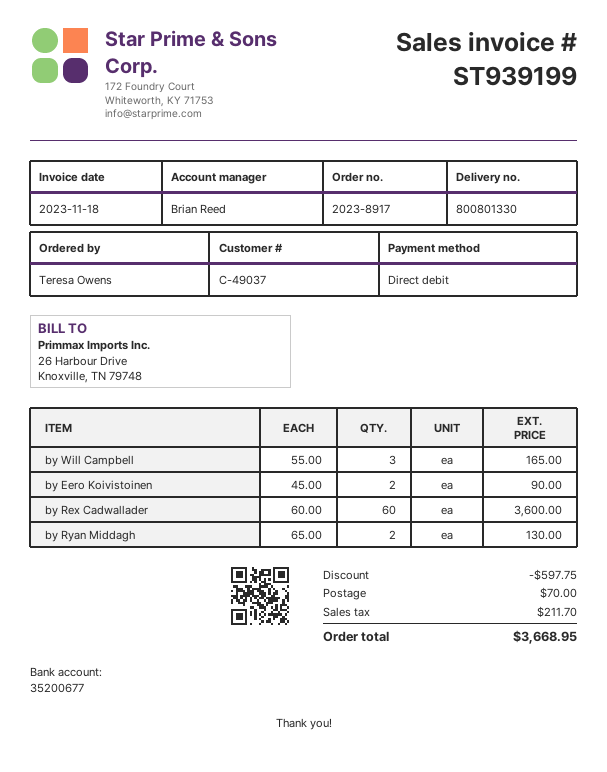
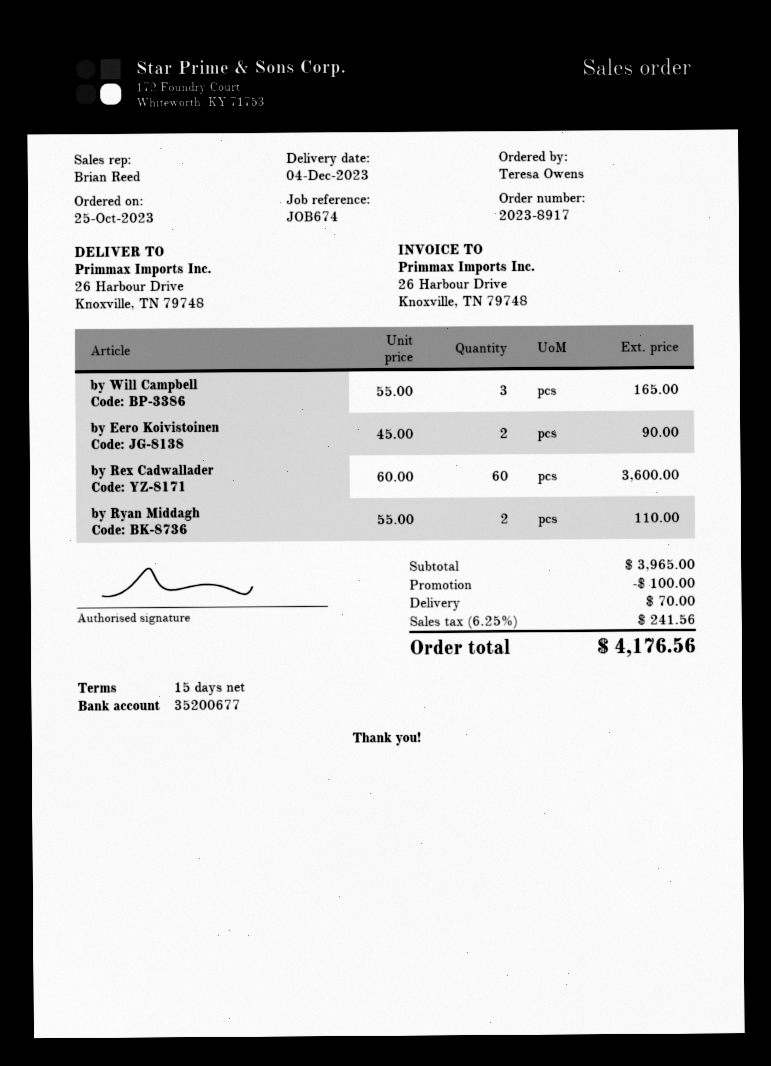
by Ryan Middagh: 2 x 65.00 = 130.00 -> 2 x 55.00 = 110.00
discount: 597.75 -> 100.00
tax: 211.70 -> 241.56
total: 3668.95 -> 4176.56

